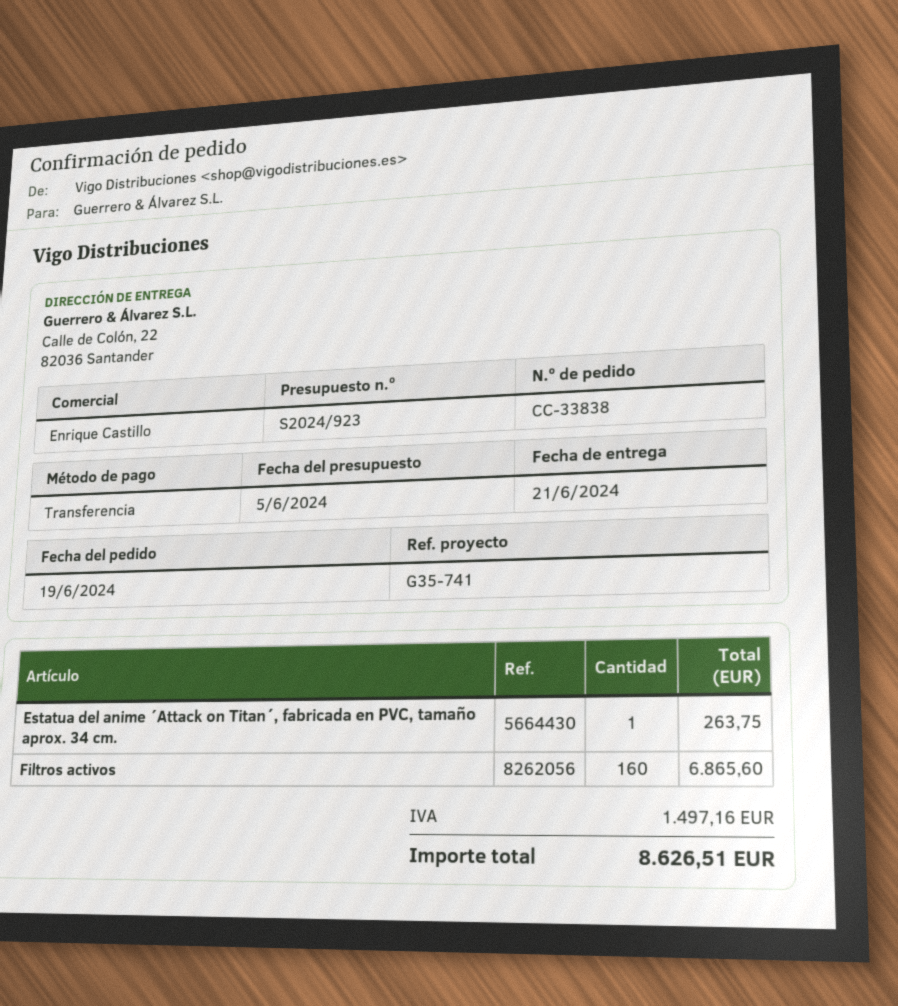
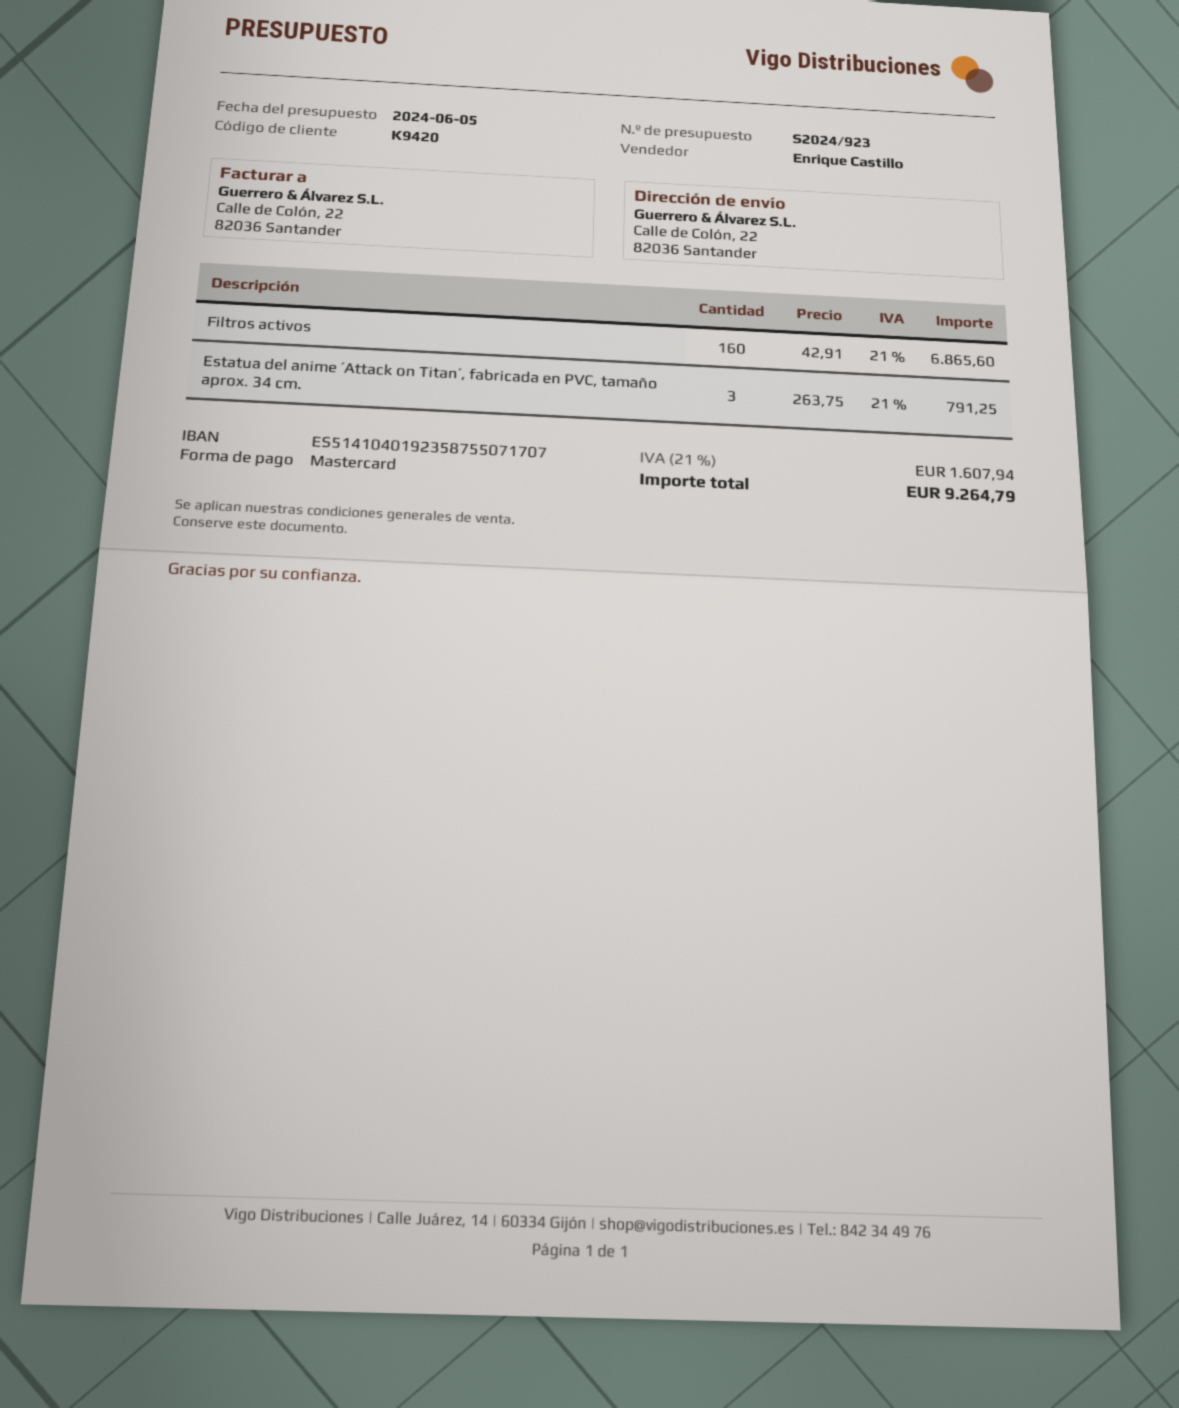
payment method: bank transfer -> Mastercard
Estatua del anime ´Attack on Titan´, fabricada en PVC, tamaño aprox. 34 cm.: 1 for 263.75 -> 3 for 791.25
tax: 1497.16 -> 1607.94
total: 8626.51 -> 9264.79

